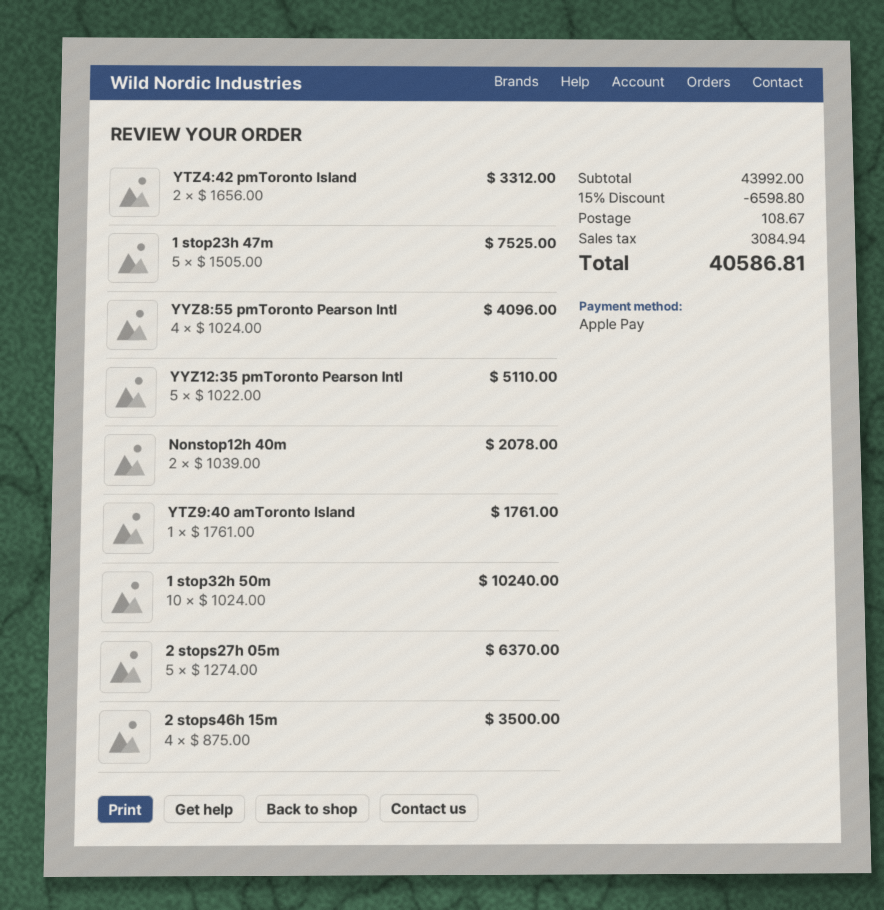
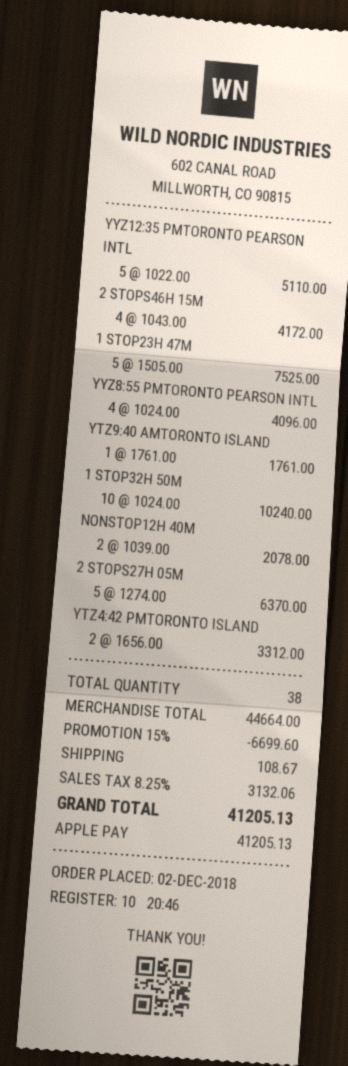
2 stops46h 15m: 4 x 875.00 = 3500.00 -> 4 x 1043.00 = 4172.00
subtotal: 43992.00 -> 44664.00
discount: 15% = 6598.80 -> 15% = 6699.60
tax: 3084.94 -> 3132.06
total: 40586.81 -> 41205.13

